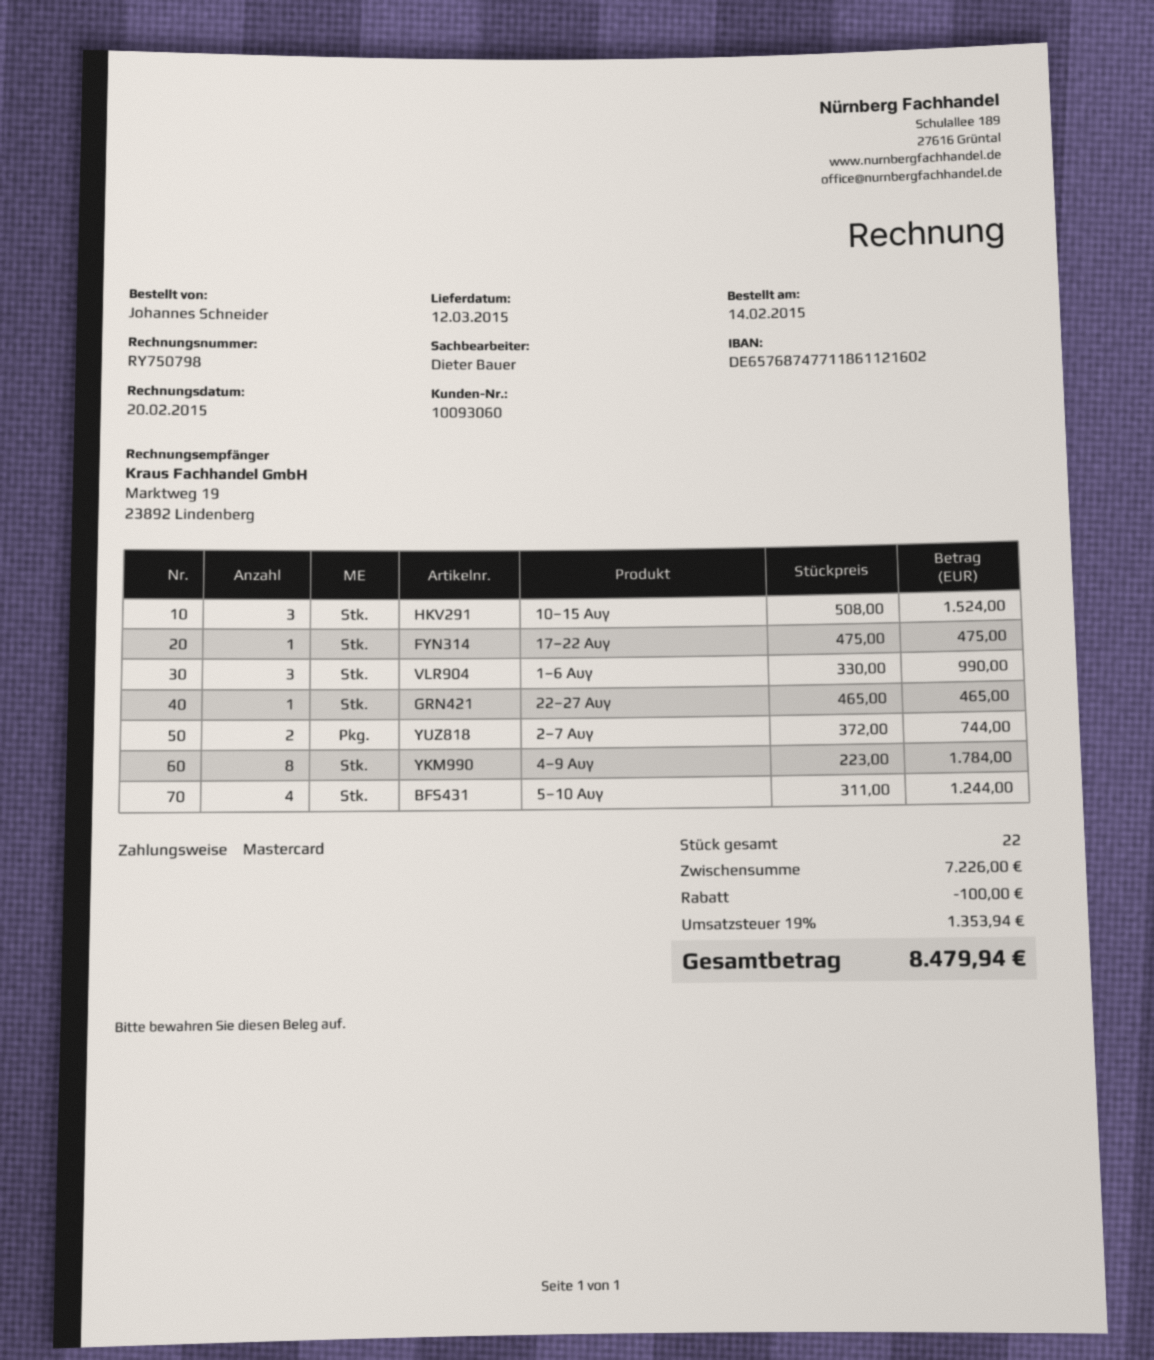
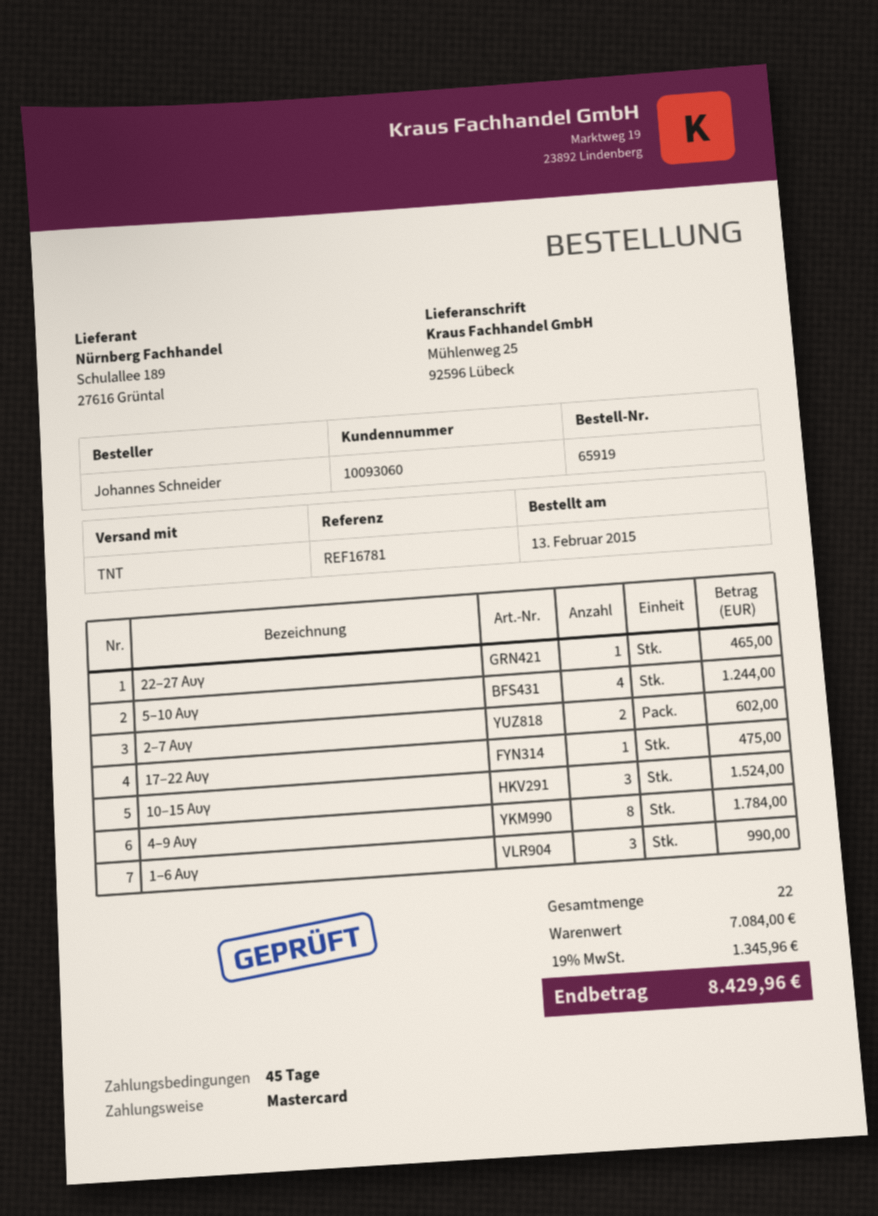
order date: 2015-02-14 -> 2015-02-13
2–7 Αυγ: 2 for 744.00 -> 2 for 602.00
subtotal: 7226.00 -> 7084.00
discount: 100.00 -> none
tax: 19% = 1353.94 -> 19% = 1345.96
total: 8479.94 -> 8429.96

